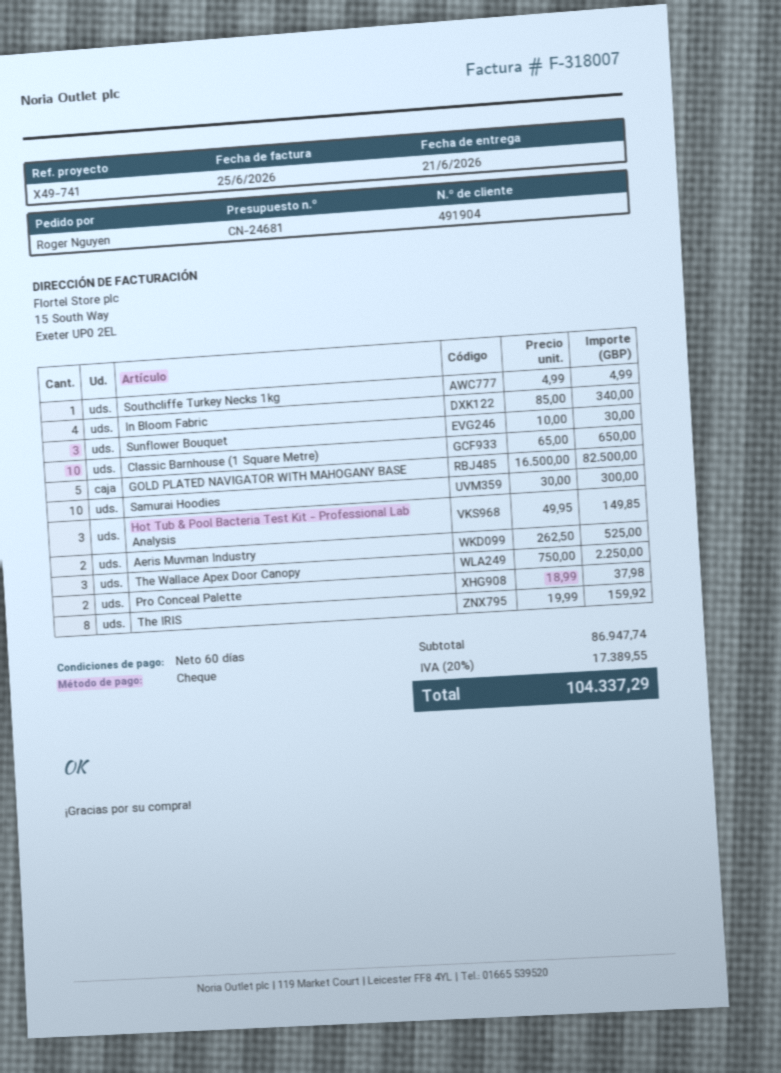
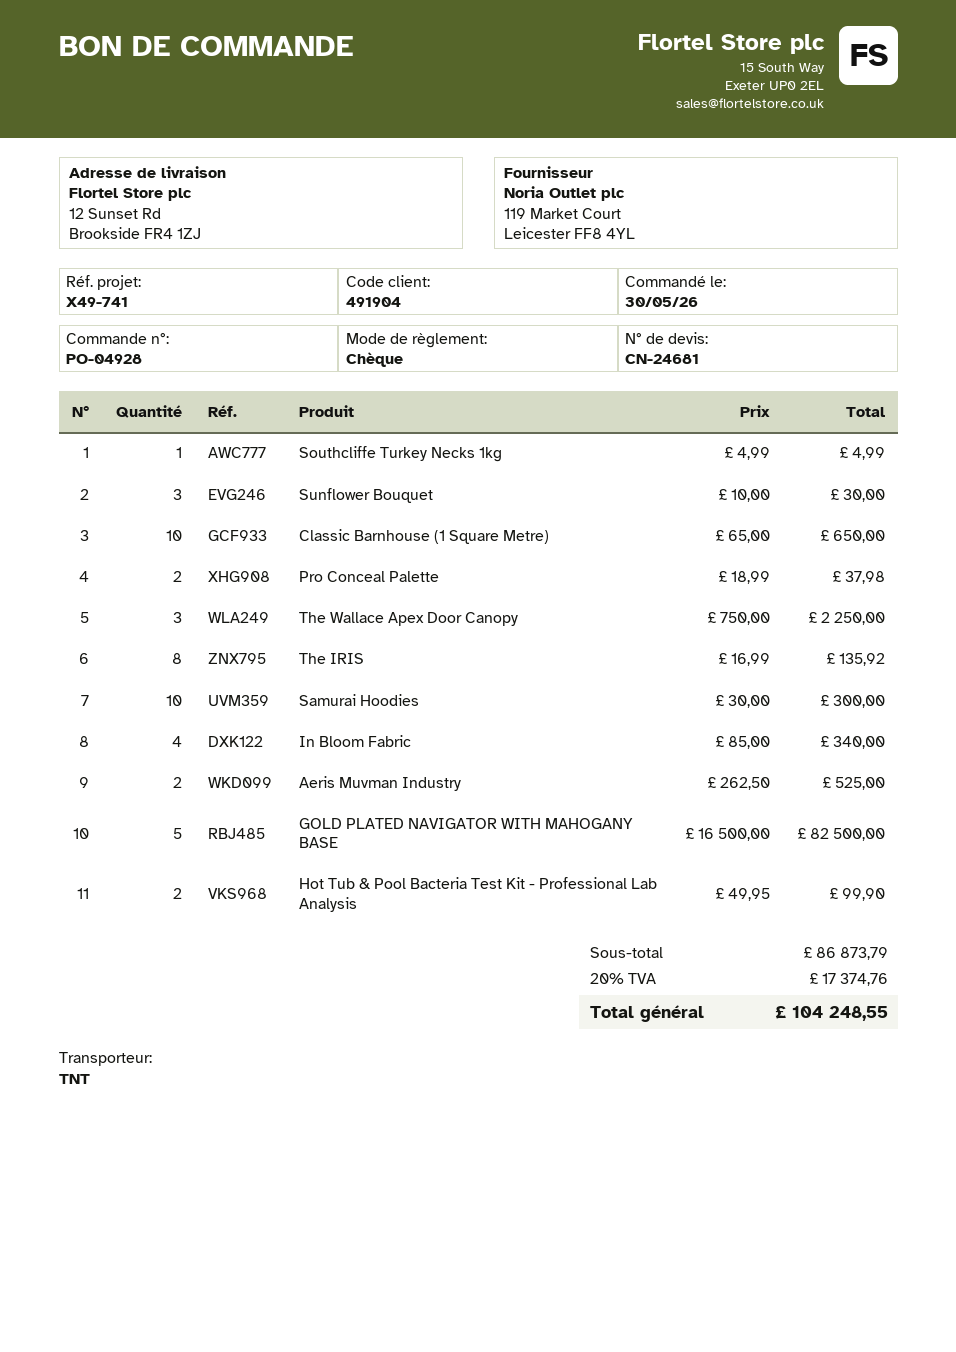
Hot Tub & Pool Bacteria Test Kit - Professional Lab Analysis: 3 x 49.95 = 149.85 -> 2 x 49.95 = 99.90
The IRIS: 8 x 19.99 = 159.92 -> 8 x 16.99 = 135.92
subtotal: 86947.74 -> 86873.79
tax: 20% = 17389.55 -> 20% = 17374.76
total: 104337.29 -> 104248.55

